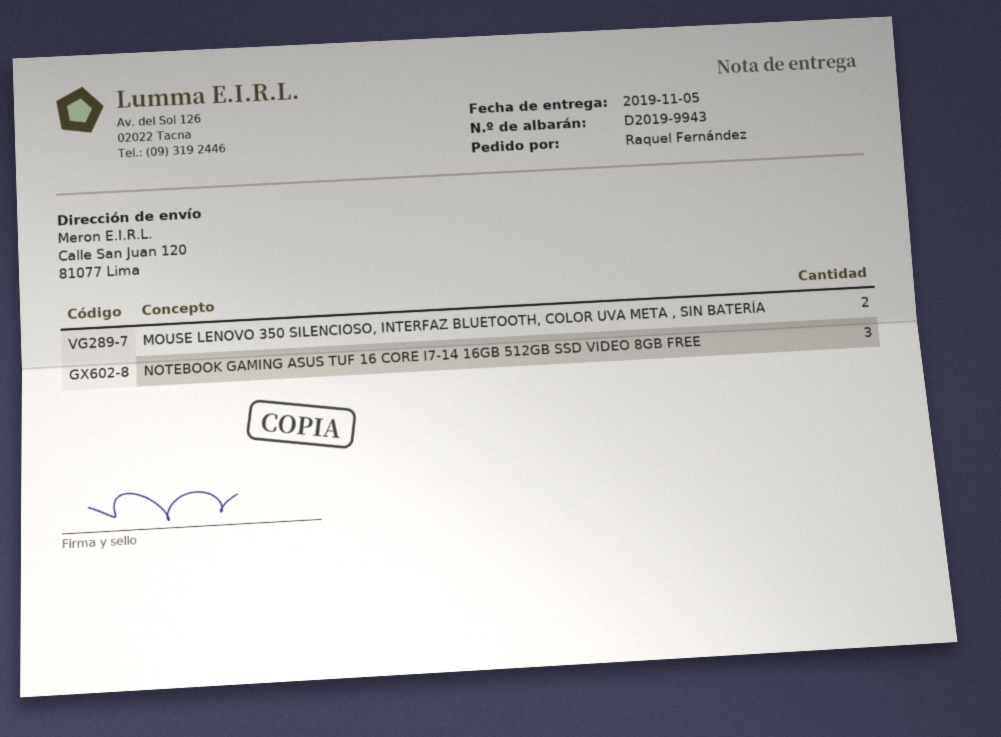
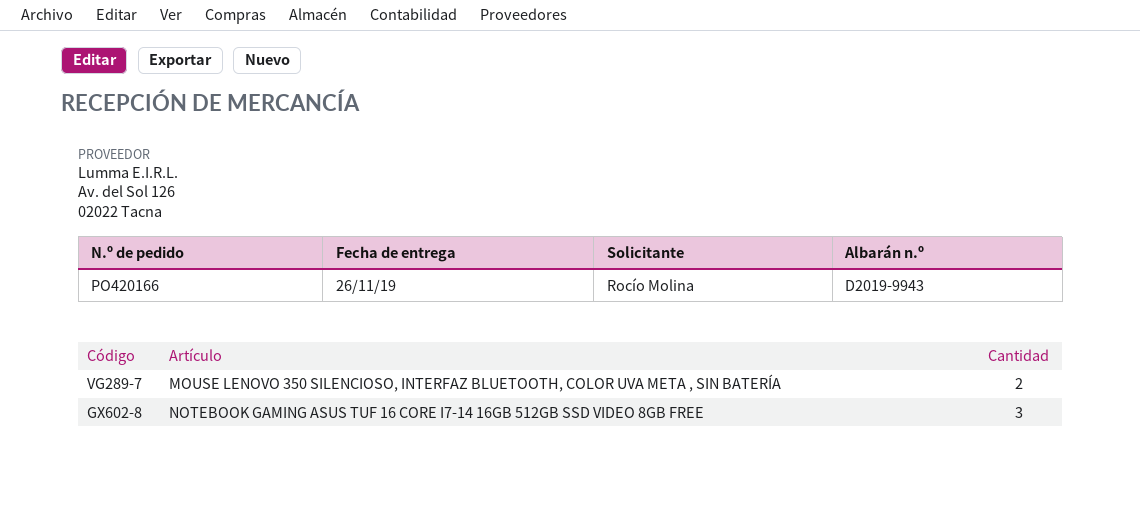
delivery date: 2019-11-05 -> 2019-11-26
ordered by: Raquel Fernández -> Rocío Molina

